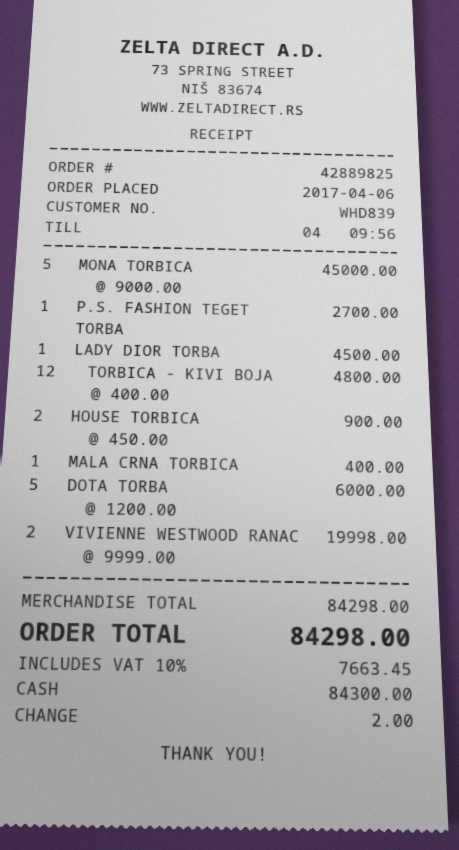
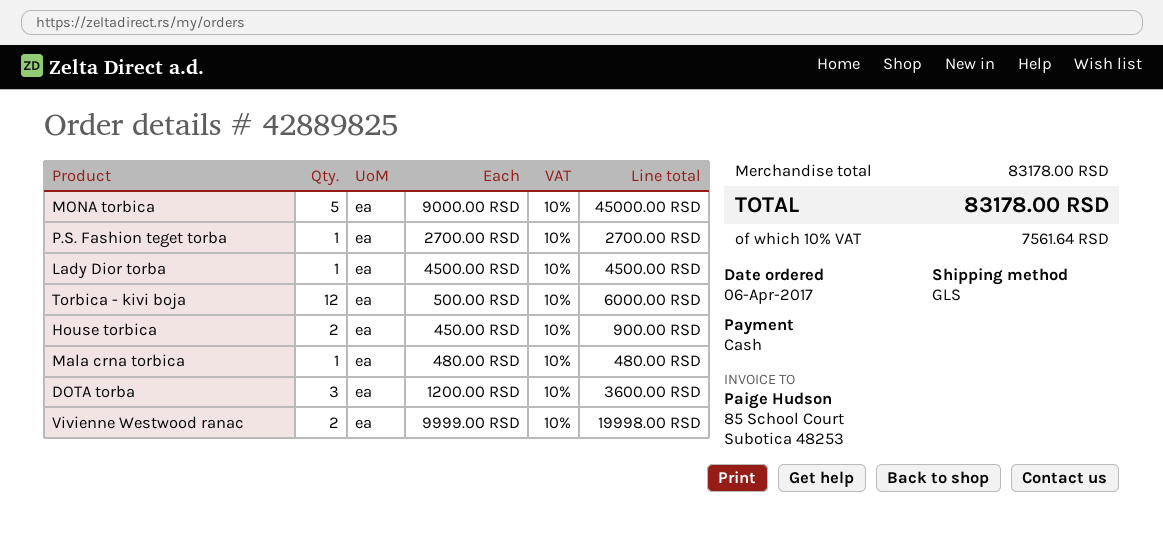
TORBICA - KIVI BOJA: 12 x 400.00 = 4800.00 -> 12 x 500.00 = 6000.00
MALA CRNA TORBICA: 1 x 400.00 = 400.00 -> 1 x 480.00 = 480.00
DOTA TORBA: 5 x 1200.00 = 6000.00 -> 3 x 1200.00 = 3600.00
subtotal: 84298.00 -> 83178.00
tax: 10% = 7663.45 -> 10% = 7561.64
total: 84298.00 -> 83178.00

